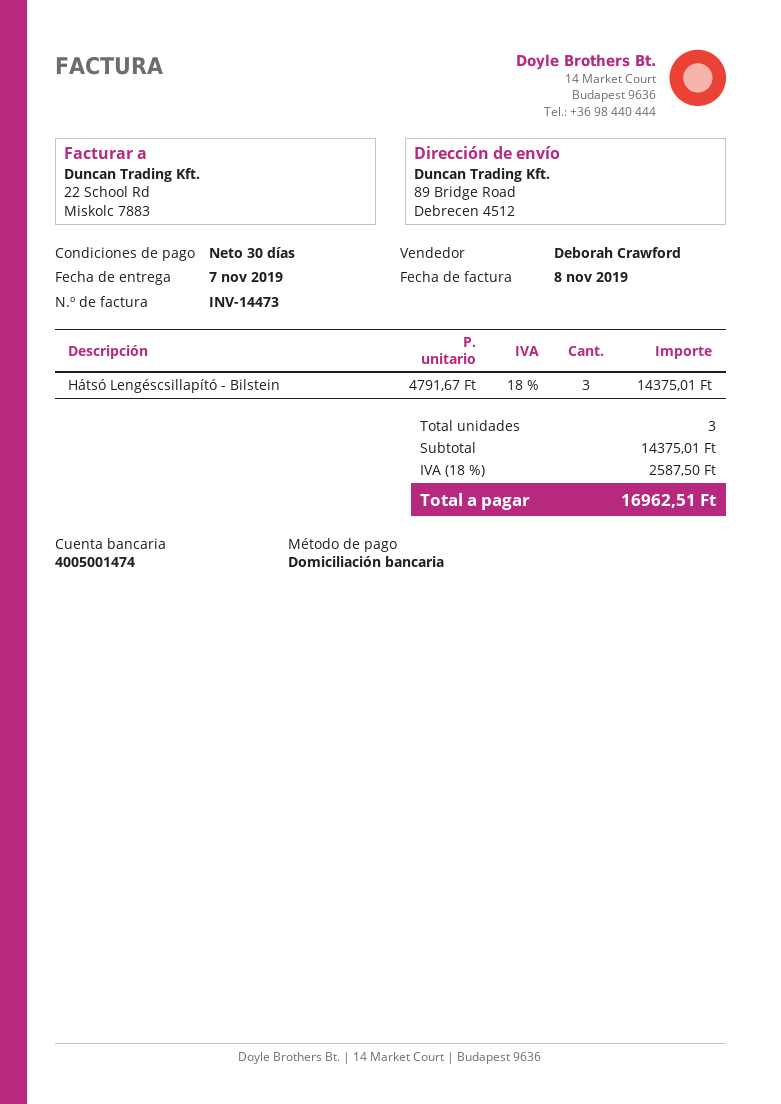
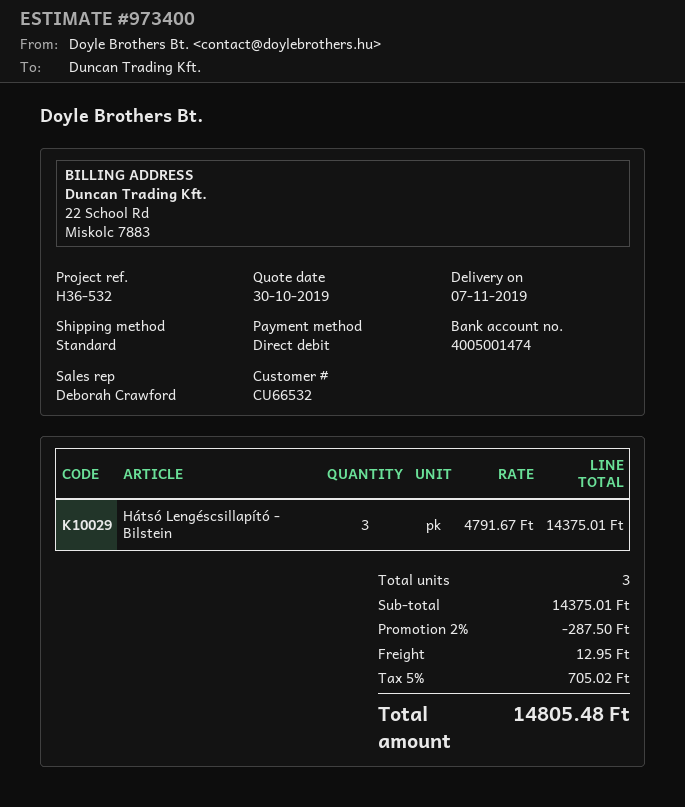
discount: none -> 2% = 287.50
shipping: none -> 12.95
tax: 18% = 2587.50 -> 5% = 705.02
total: 16962.51 -> 14805.48

